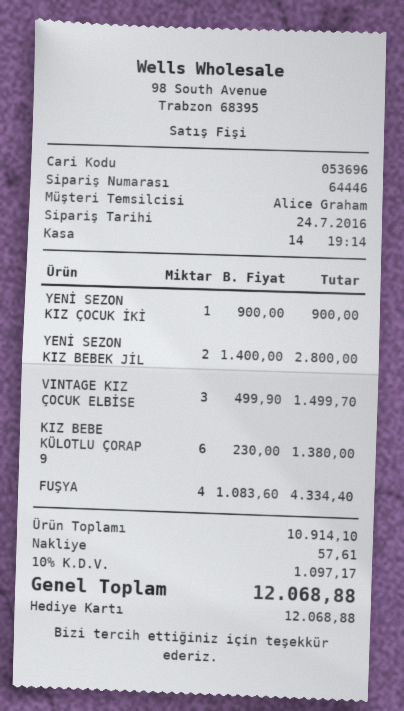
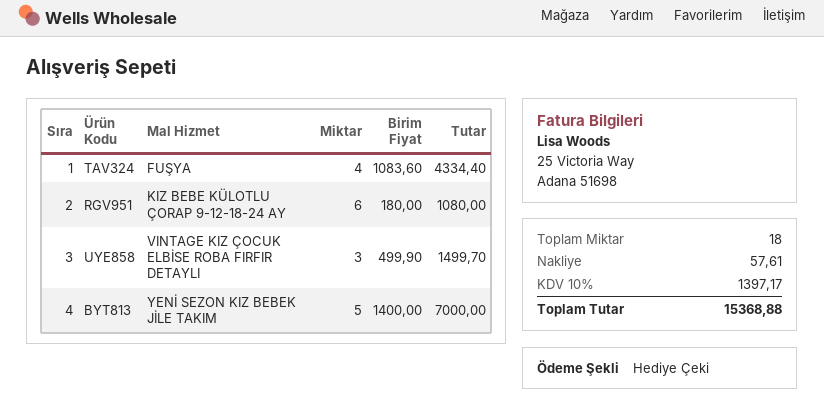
YENİ SEZON KIZ ÇOCUK İKİ: 1 x 900.00 = 900.00 -> none
YENİ SEZON KIZ BEBEK JİL: 2 x 1400.00 = 2800.00 -> 5 x 1400.00 = 7000.00
KIZ BEBE KÜLOTLU ÇORAP 9: 6 x 230.00 = 1380.00 -> 6 x 180.00 = 1080.00
tax: 10% = 1097.17 -> 10% = 1397.17
total: 12068.88 -> 15368.88

